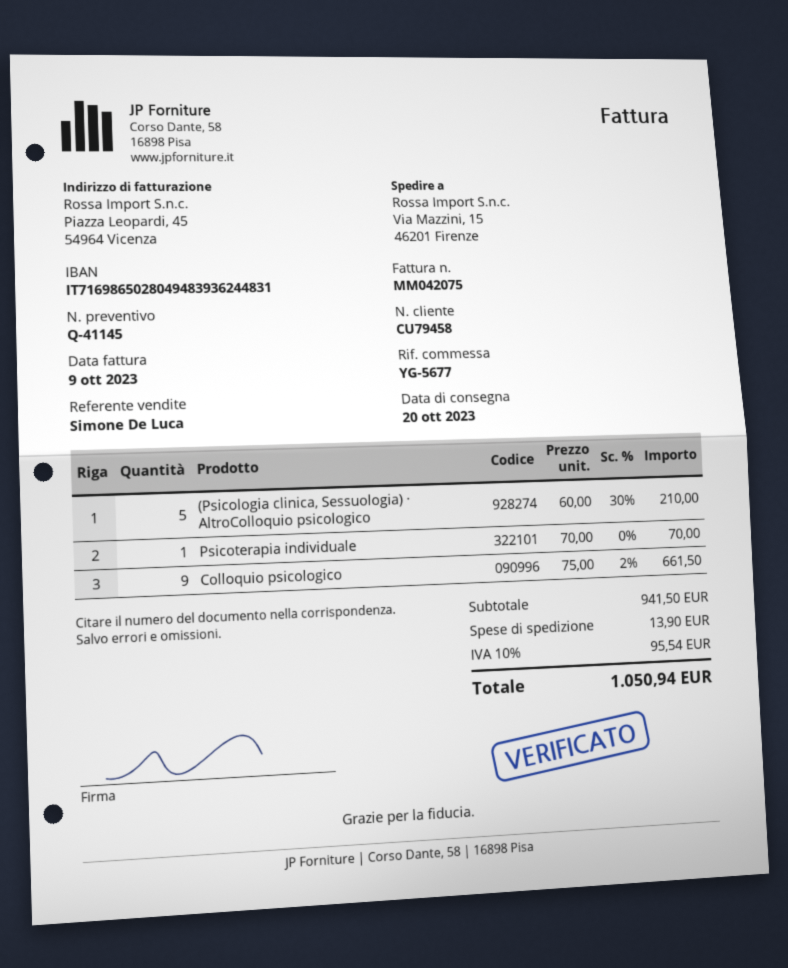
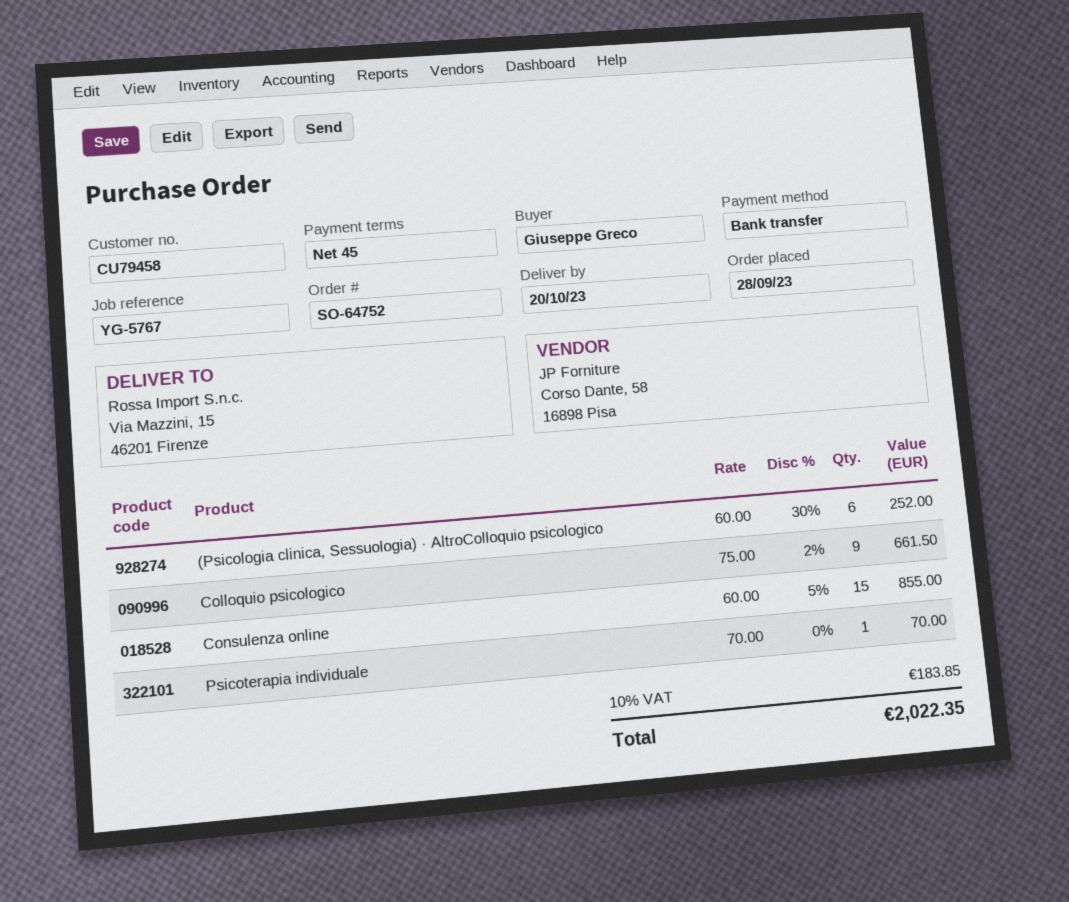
reference: YG-5677 -> YG-5767
(Psicologia clinica, Sessuologia) · AltroColloquio psicologico: 5 x 60.00 - 30% = 210.00 -> 6 x 60.00 - 30% = 252.00
Consulenza online: none -> 15 x 60.00 - 5% = 855.00
shipping: 13.90 -> none
tax: 10% = 95.54 -> 10% = 183.85
total: 1050.94 -> 2022.35

